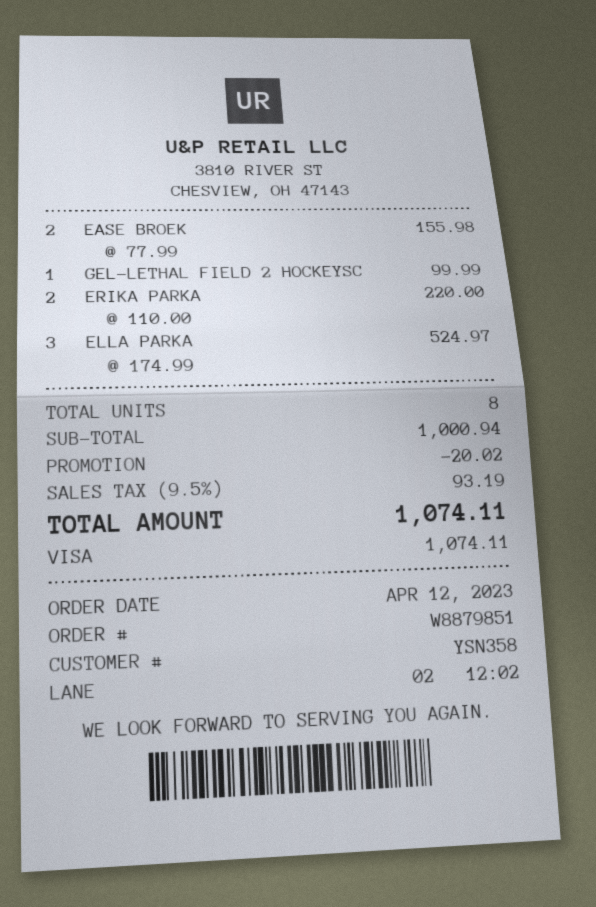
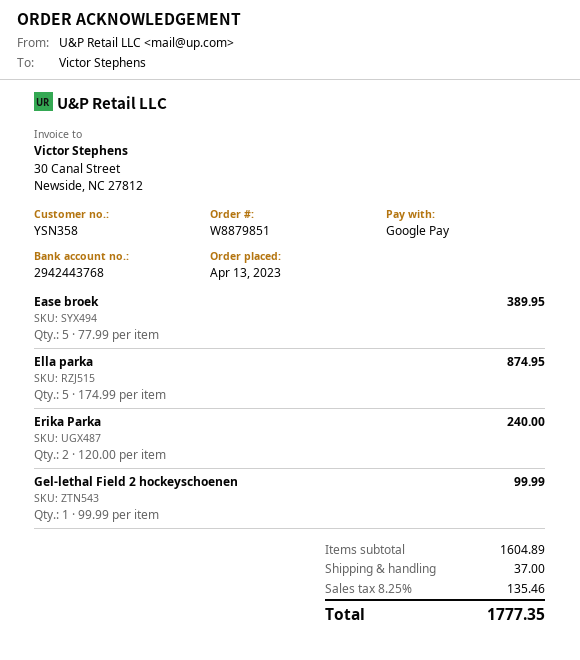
order date: 2023-04-12 -> 2023-04-13
payment method: Visa -> Google Pay
EASE BROEK: 2 x 77.99 = 155.98 -> 5 x 77.99 = 389.95
ERIKA PARKA: 2 x 110.00 = 220.00 -> 2 x 120.00 = 240.00
ELLA PARKA: 3 x 174.99 = 524.97 -> 5 x 174.99 = 874.95
subtotal: 1000.94 -> 1604.89
discount: 20.02 -> none
shipping: none -> 37.00
tax: 9.5% = 93.19 -> 8.25% = 135.46
total: 1074.11 -> 1777.35

